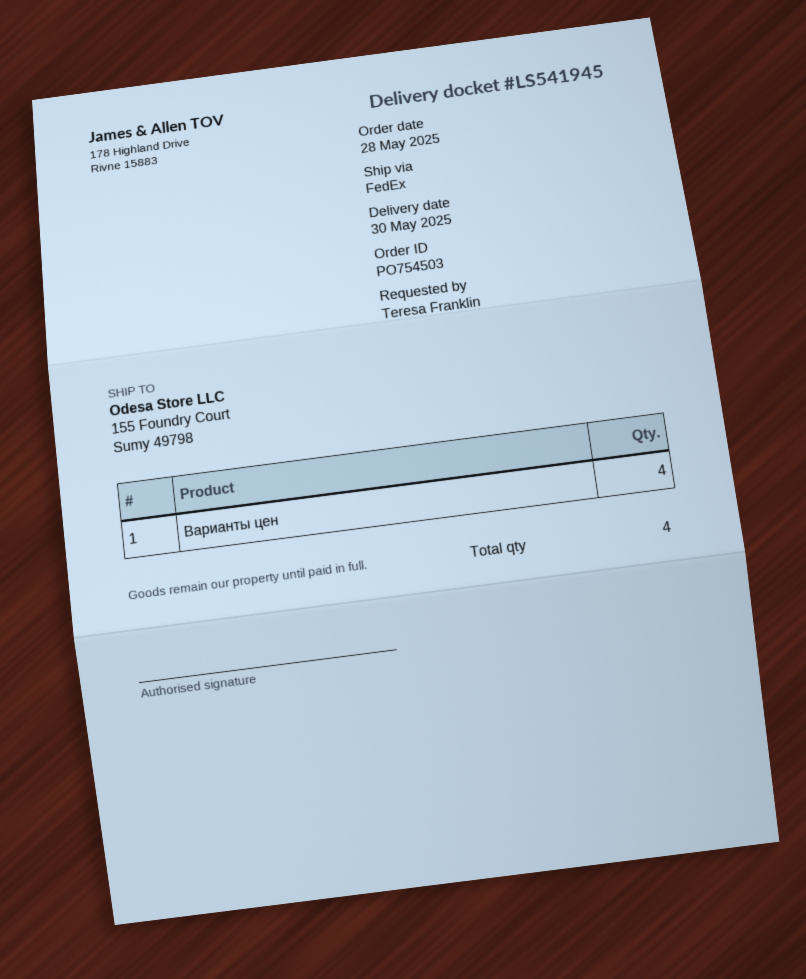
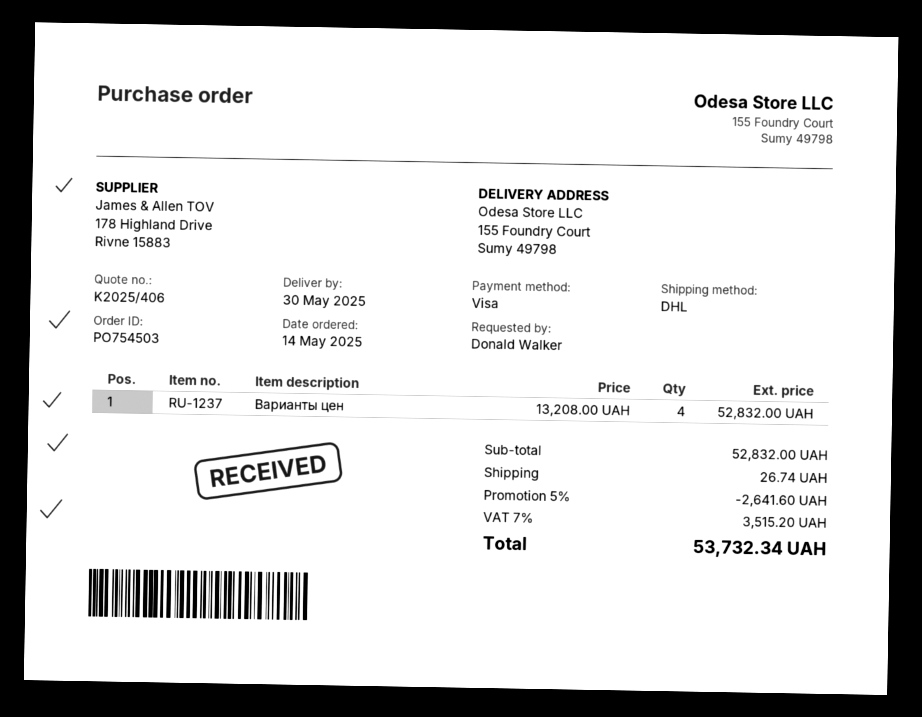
order date: 2025-05-28 -> 2025-05-14
ordered by: Teresa Franklin -> Donald Walker
shipping method: FedEx -> DHL

